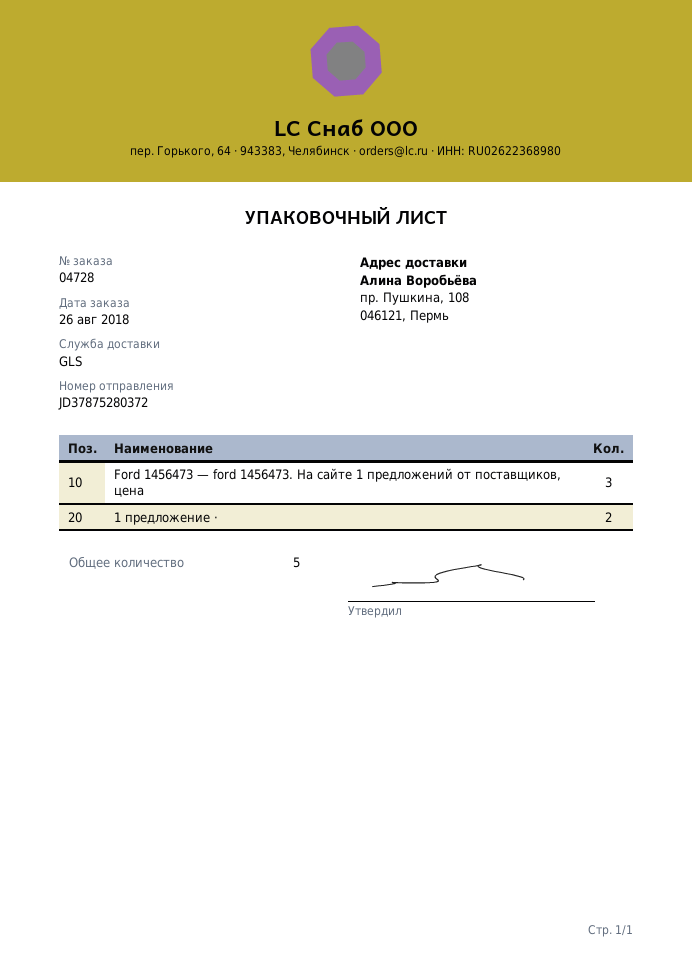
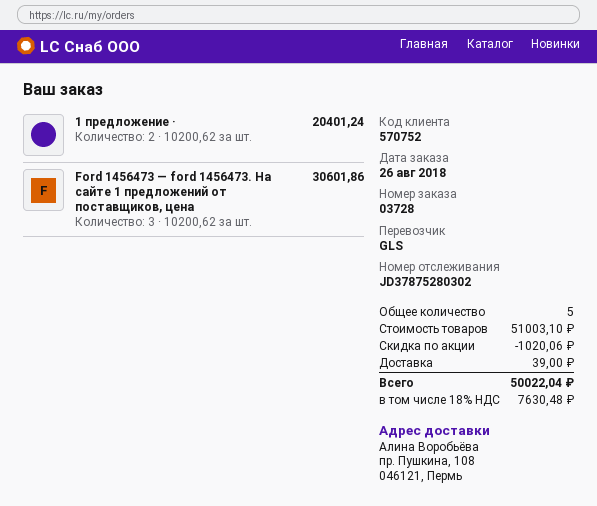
order number: 04728 -> 03728
tracking number: JD37875280372 -> JD37875280302

